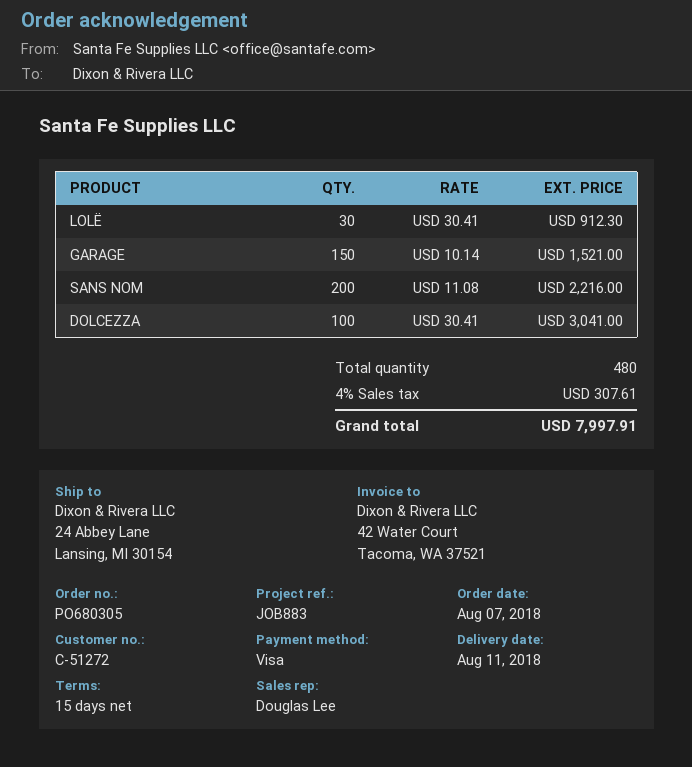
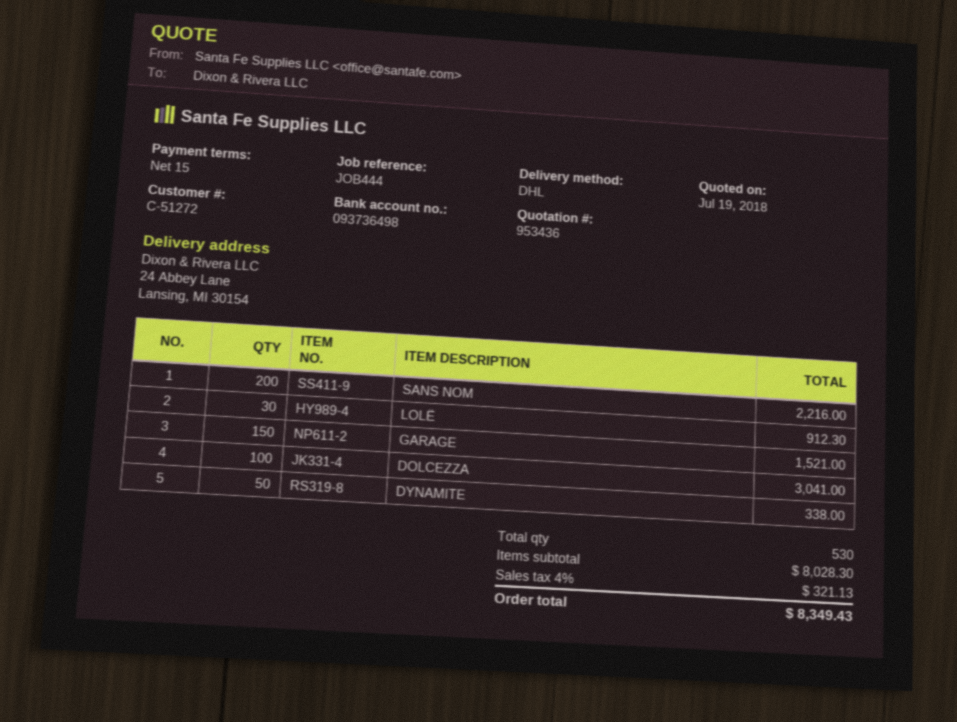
reference: JOB883 -> JOB444
DYNAMITE: none -> 50 for 338.00
total quantity: 480 -> 530
tax: 4% = 307.61 -> 4% = 321.13
total: 7997.91 -> 8349.43

